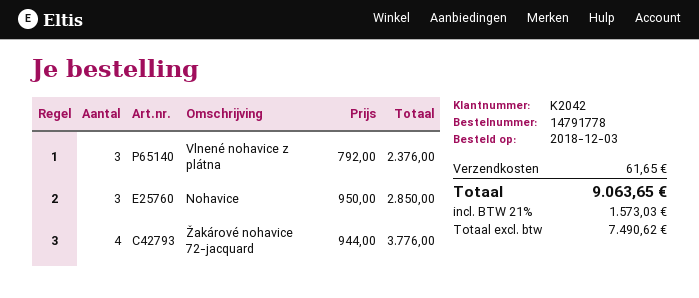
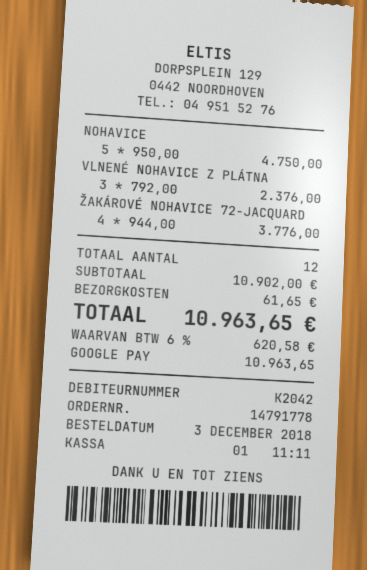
Nohavice: 3 x 950.00 = 2850.00 -> 5 x 950.00 = 4750.00
tax: 21% = 1573.03 -> 6% = 620.58
total: 9063.65 -> 10963.65

